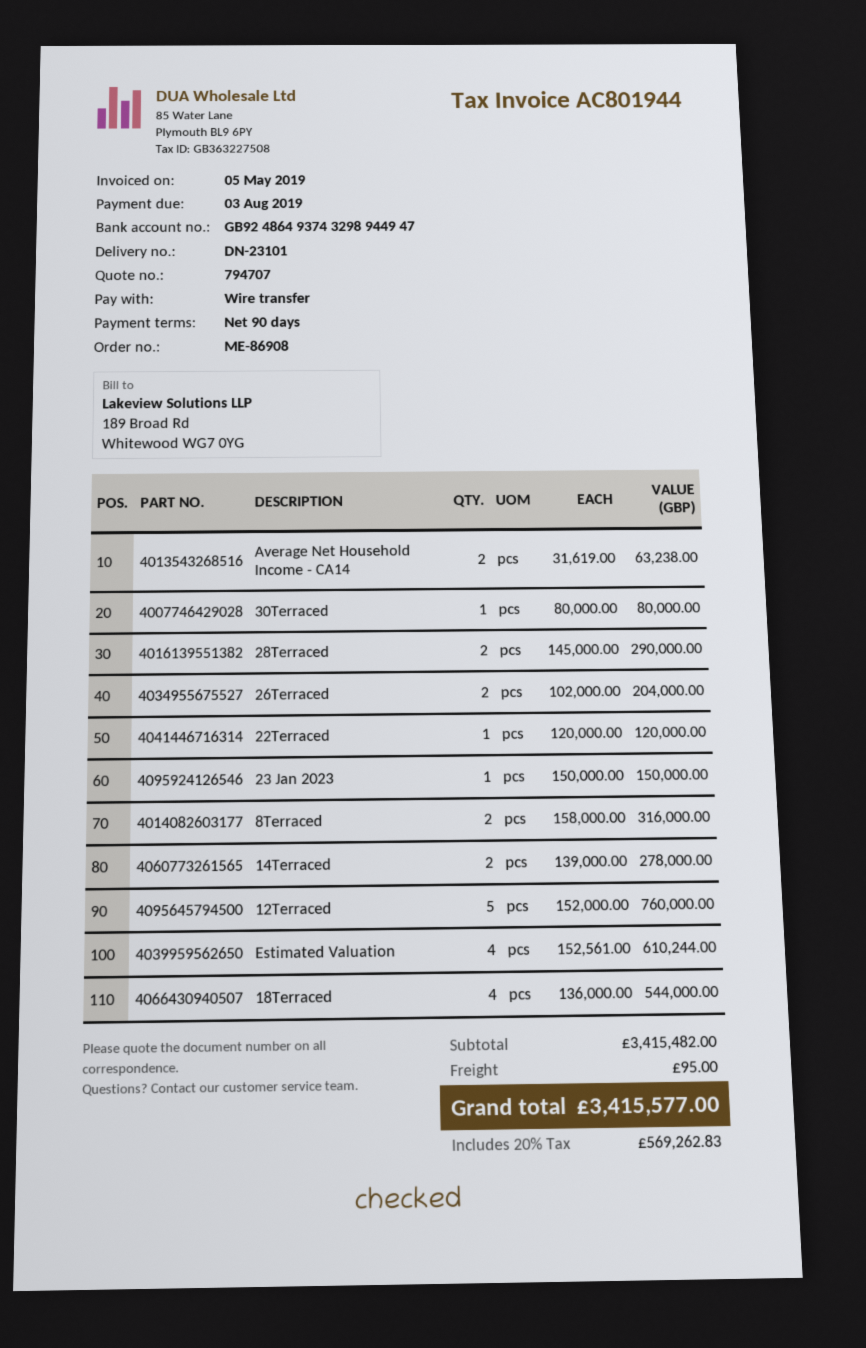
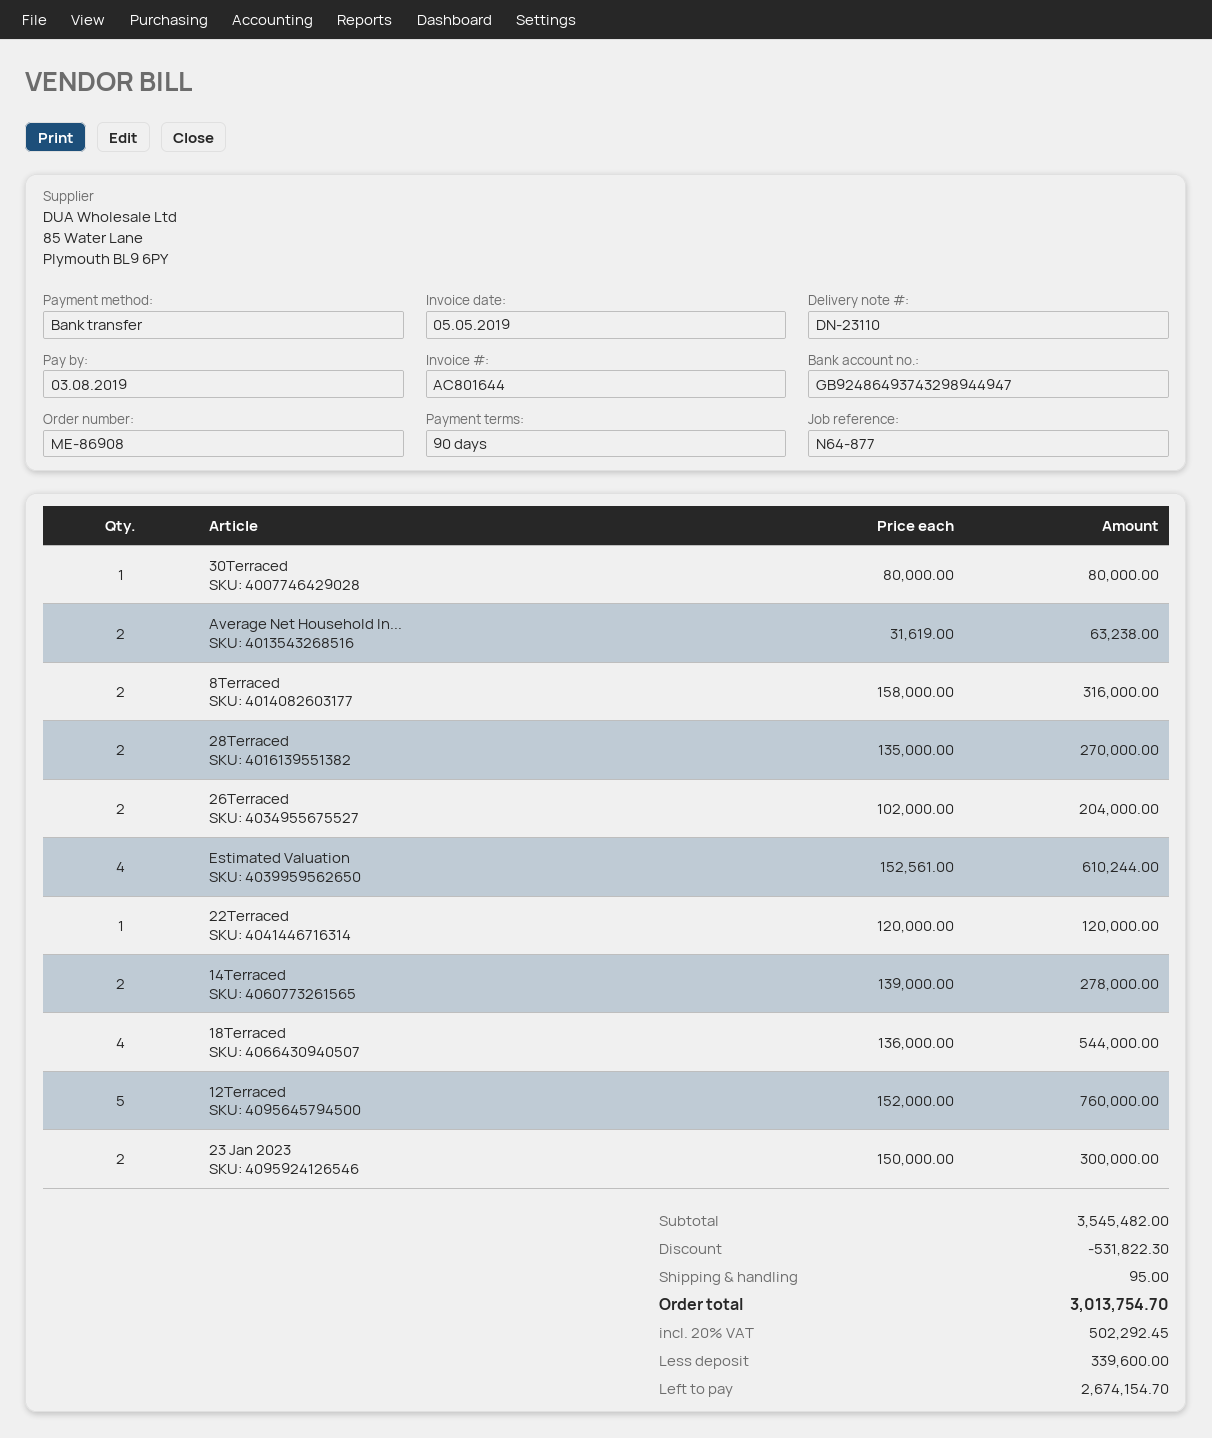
delivery note number: DN-23101 -> DN-23110
invoice number: AC801944 -> AC801644
28Terraced: 2 x 145000.00 = 290000.00 -> 2 x 135000.00 = 270000.00
23 Jan 2023: 1 x 150000.00 = 150000.00 -> 2 x 150000.00 = 300000.00
subtotal: 3415482.00 -> 3545482.00
discount: none -> 531822.30
tax: 20% = 569262.83 -> 20% = 502292.45
total: 3415577.00 -> 3013754.70

